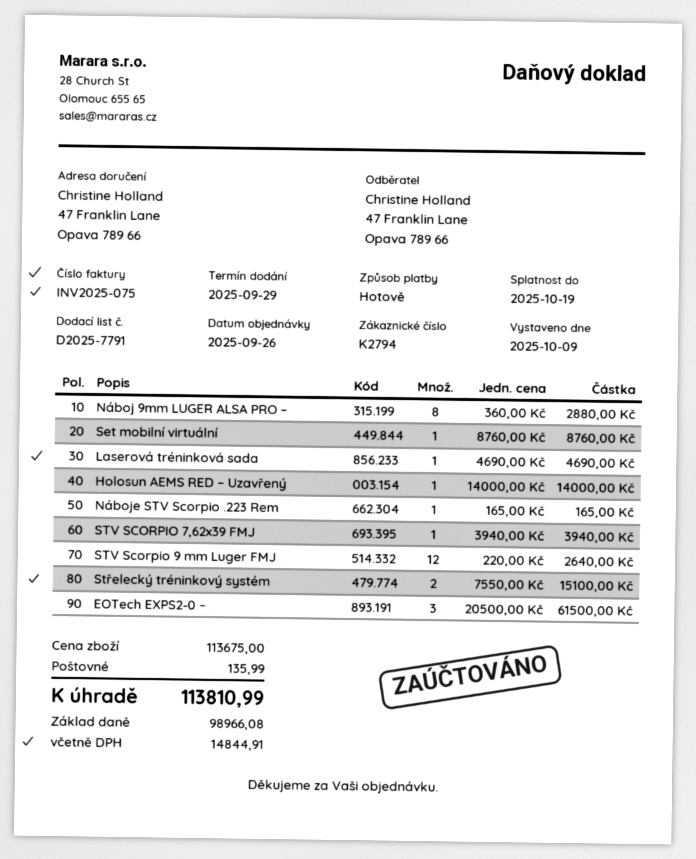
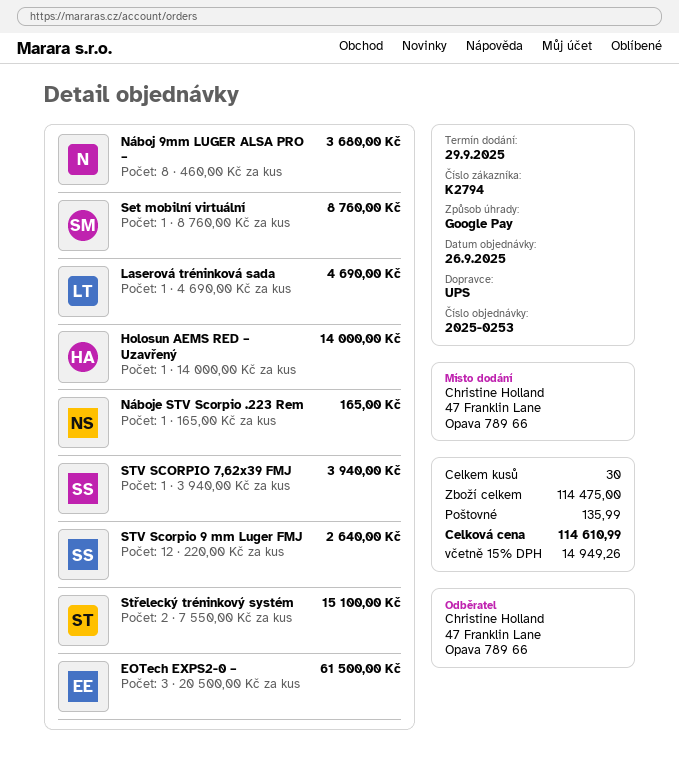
payment method: cash -> Google Pay
Náboj 9mm LUGER ALSA PRO –: 8 x 360.00 = 2880.00 -> 8 x 460.00 = 3680.00
subtotal: 113675.00 -> 114475.00
tax: 14844.91 -> 14949.26
total: 113810.99 -> 114610.99

